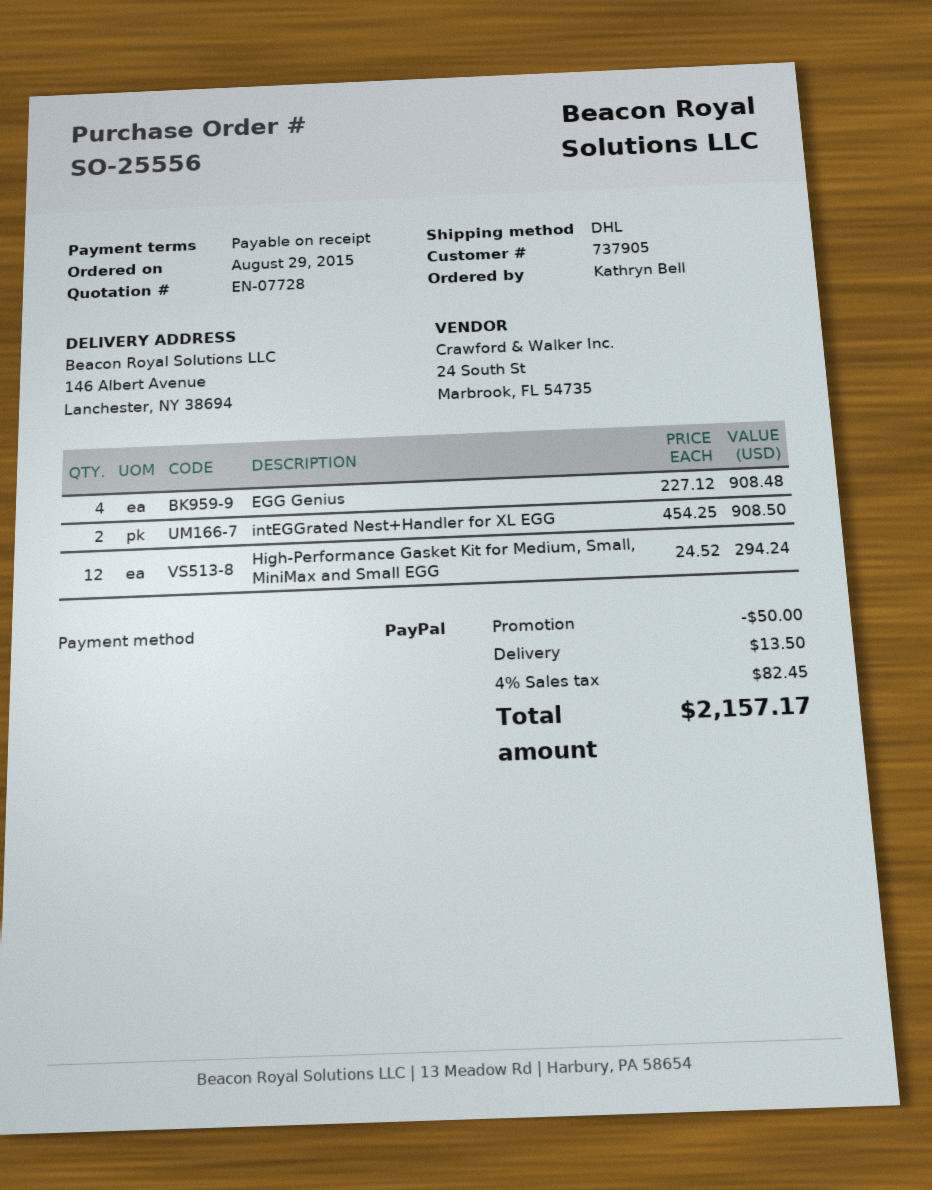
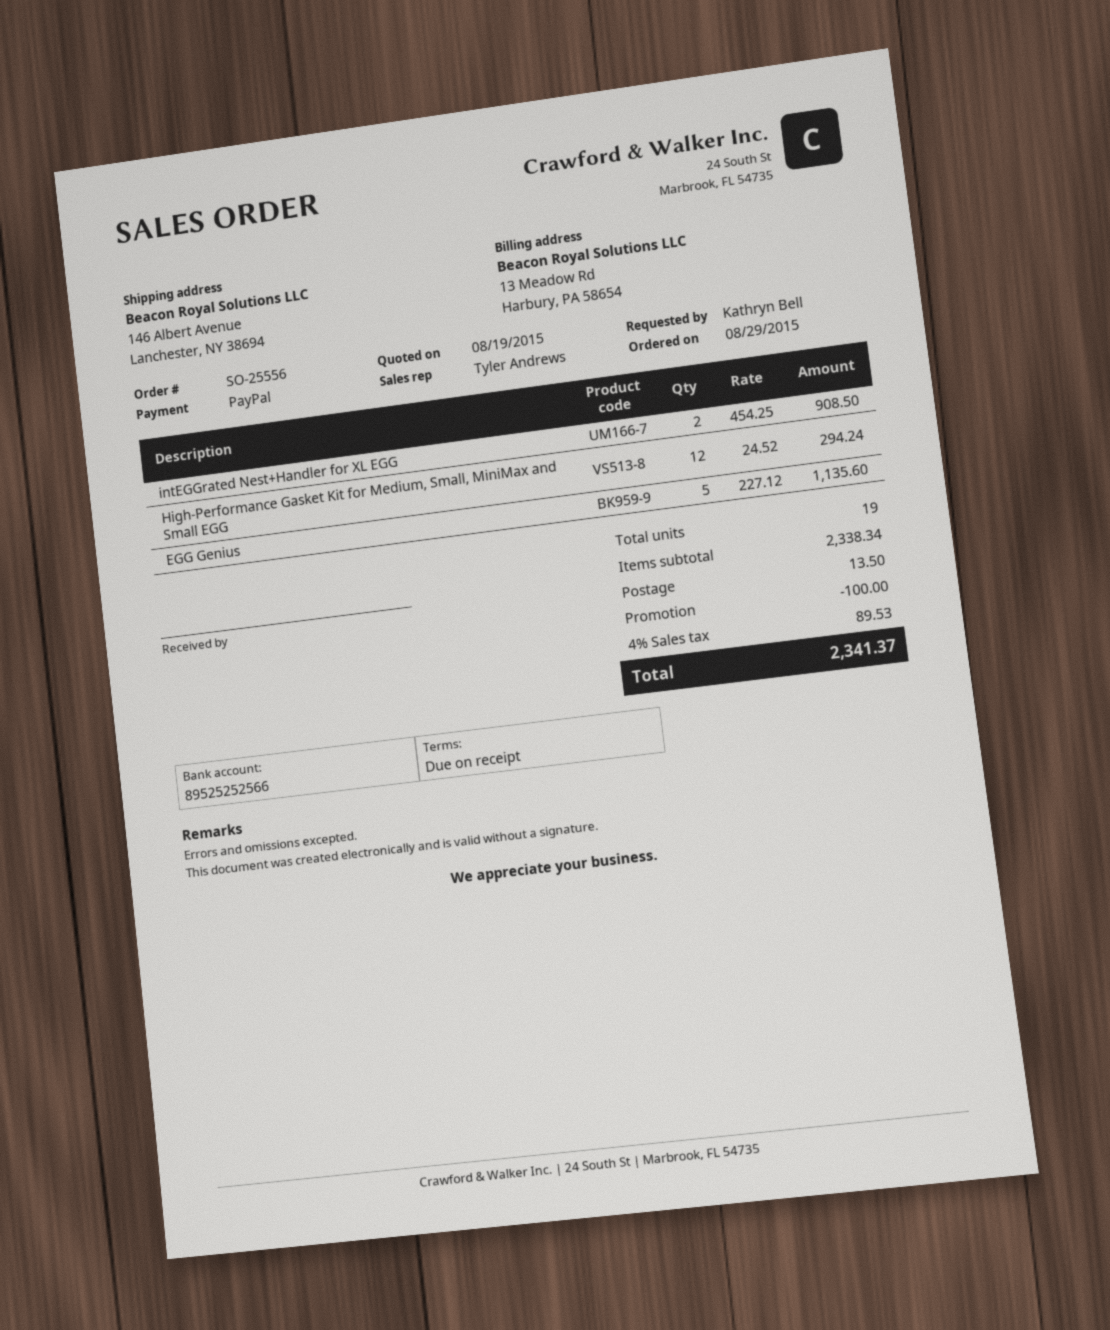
EGG Genius: 4 x 227.12 = 908.48 -> 5 x 227.12 = 1135.60
discount: 50.00 -> 100.00
tax: 4% = 82.45 -> 4% = 89.53
total: 2157.17 -> 2341.37

